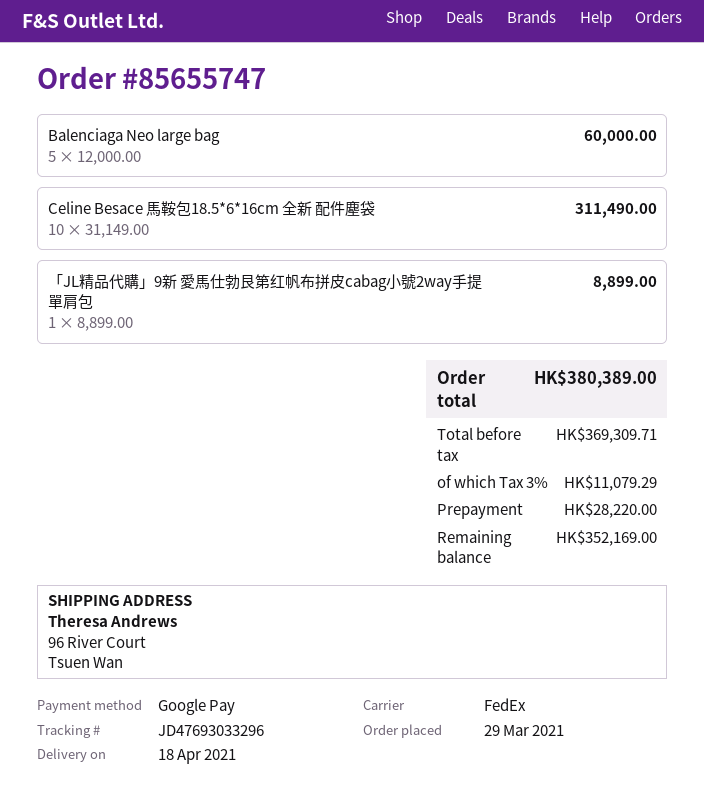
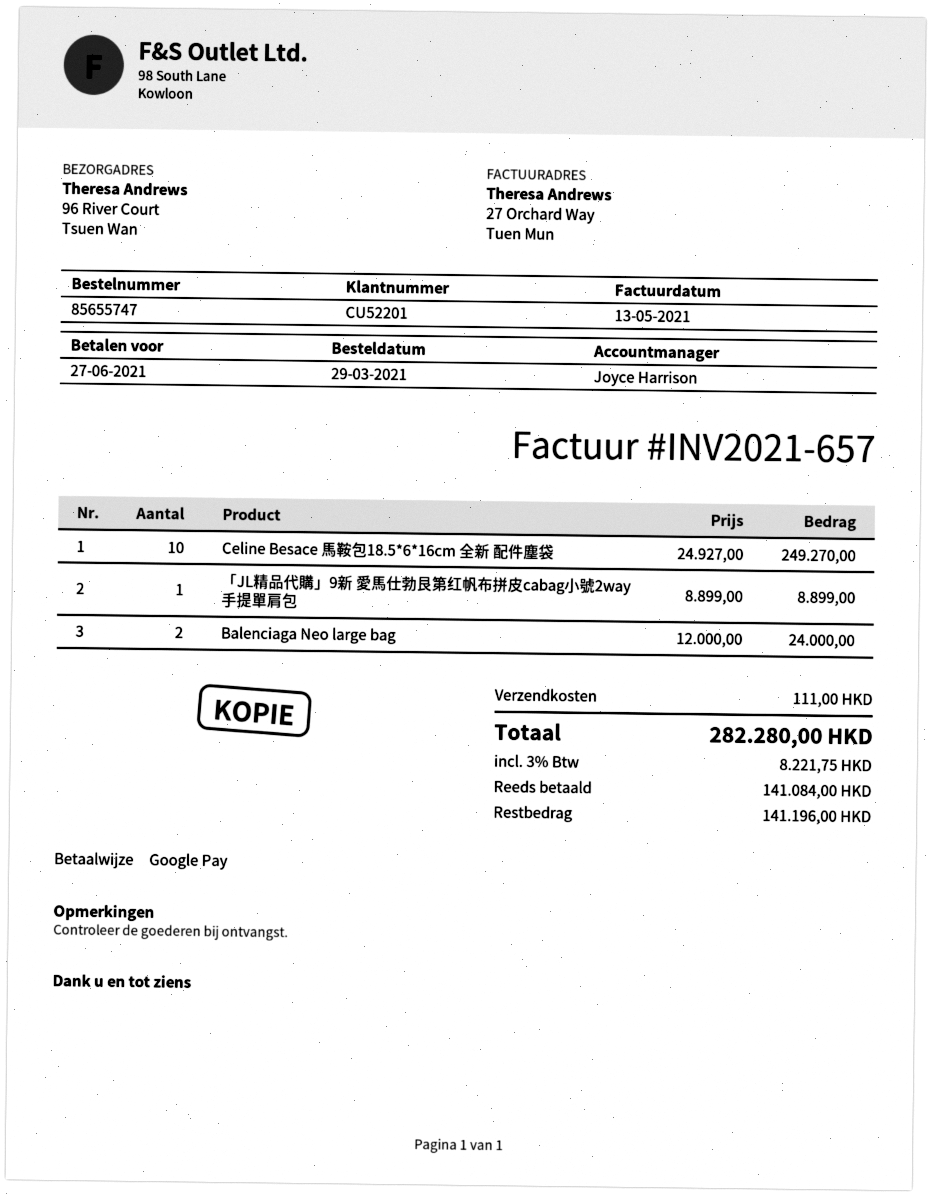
Balenciaga Neo large bag: 5 x 12000.00 = 60000.00 -> 2 x 12000.00 = 24000.00
Celine Besace 馬鞍包18.5*6*16cm 全新 配件塵袋: 10 x 31149.00 = 311490.00 -> 10 x 24927.00 = 249270.00
shipping: none -> 111.00
tax: 3% = 11079.29 -> 3% = 8221.75
total: 380389.00 -> 282280.00
deposit: 28220.00 -> 141084.00
balance: 352169.00 -> 141196.00

